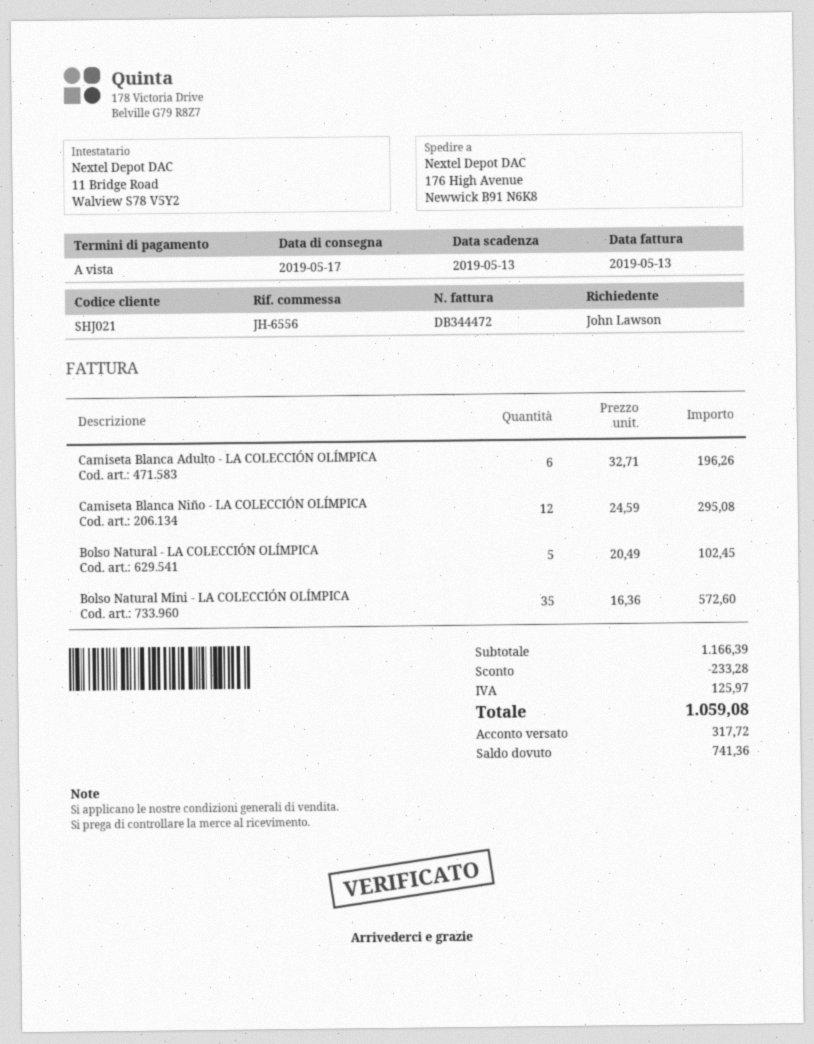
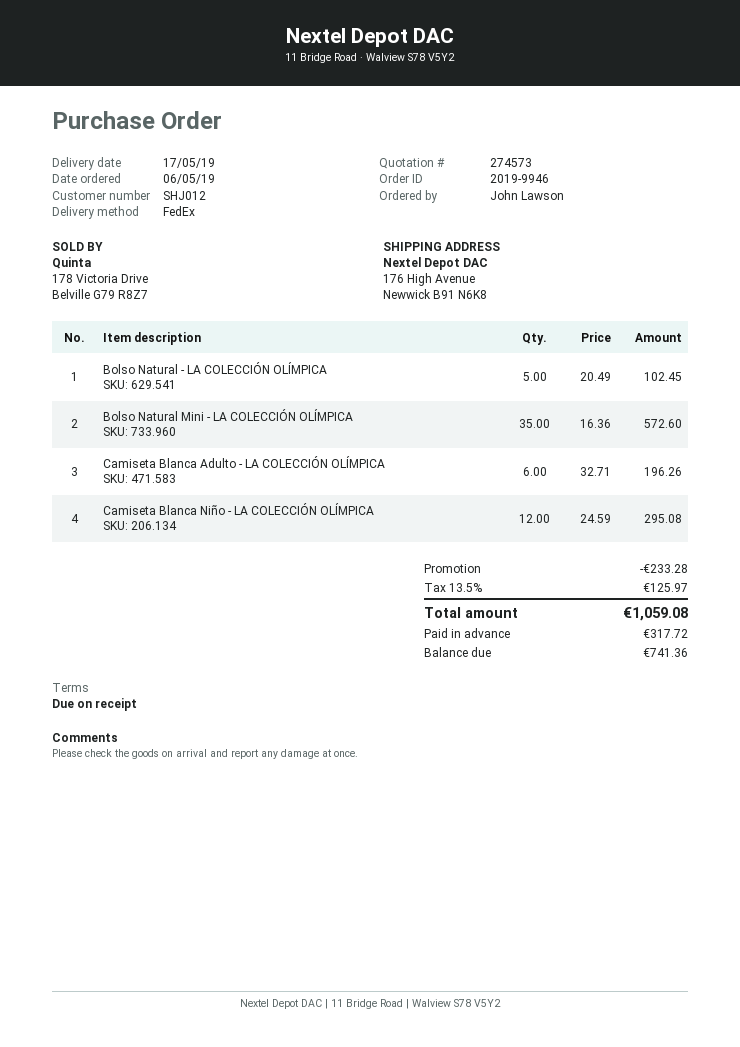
customer number: SHJ021 -> SHJ012

